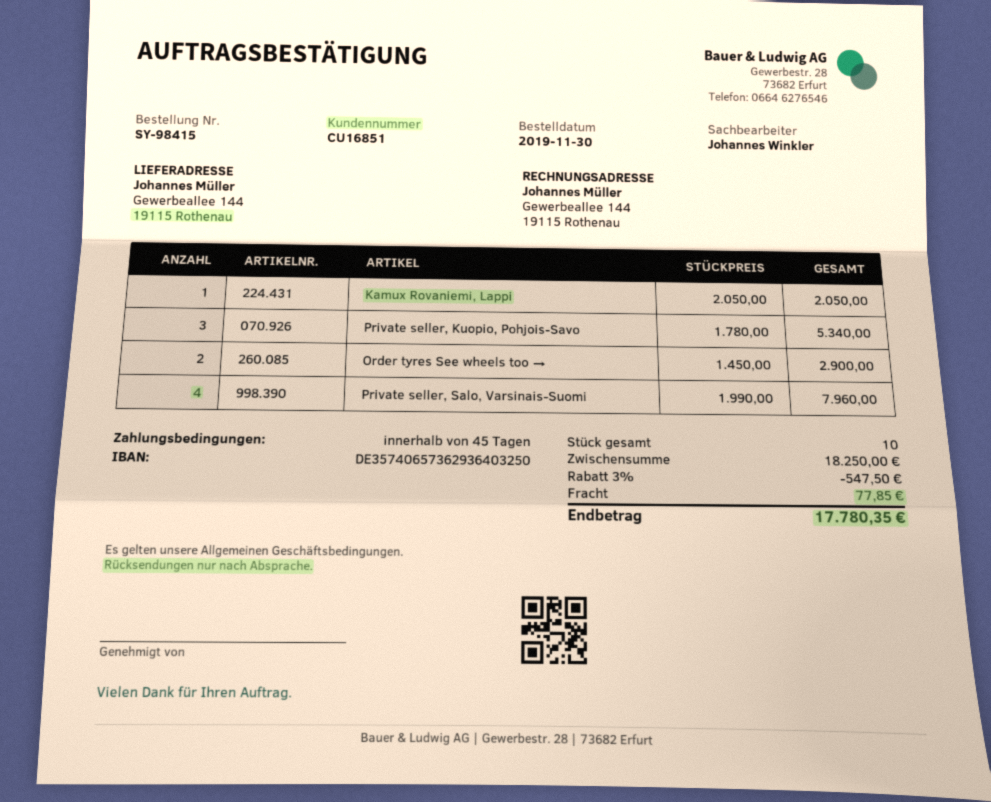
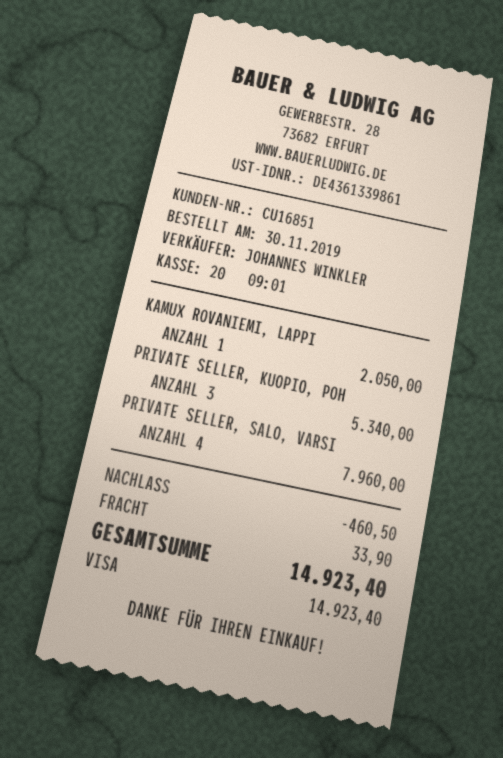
Order tyres See wheels too →: 2 for 2900.00 -> none
discount: 547.50 -> 460.50
shipping: 77.85 -> 33.90
total: 17780.35 -> 14923.40

